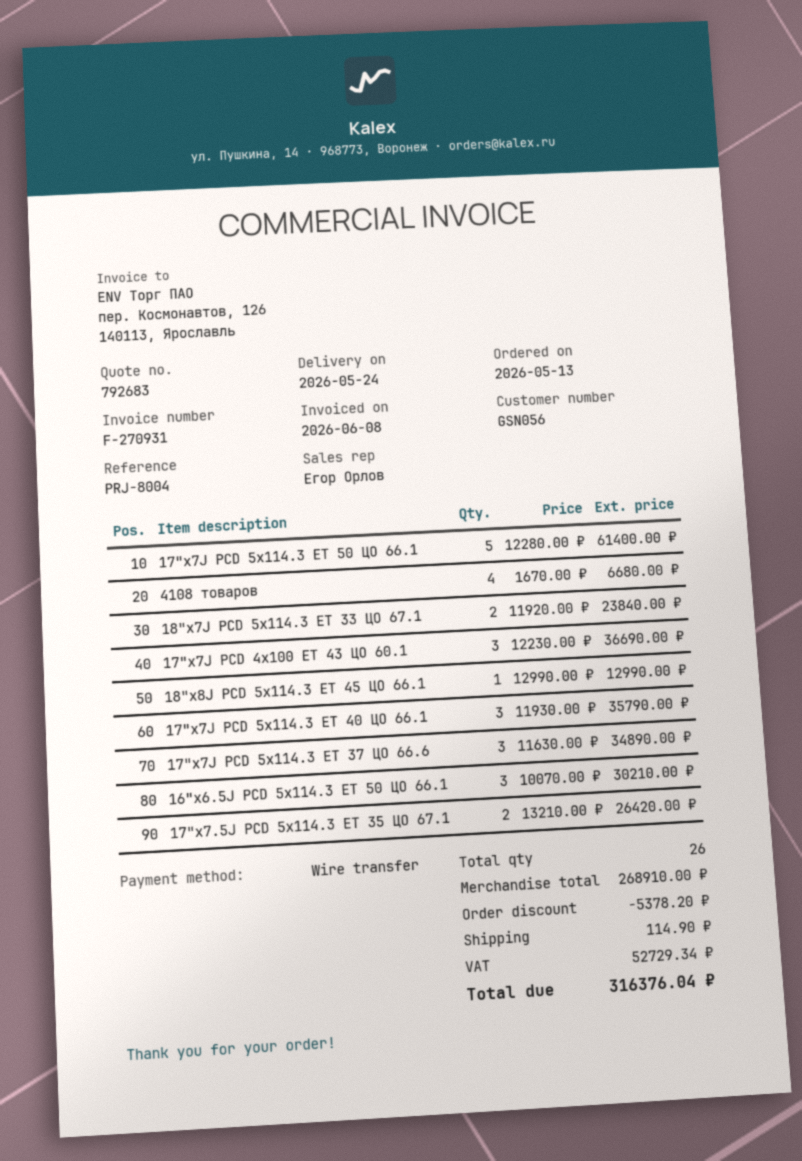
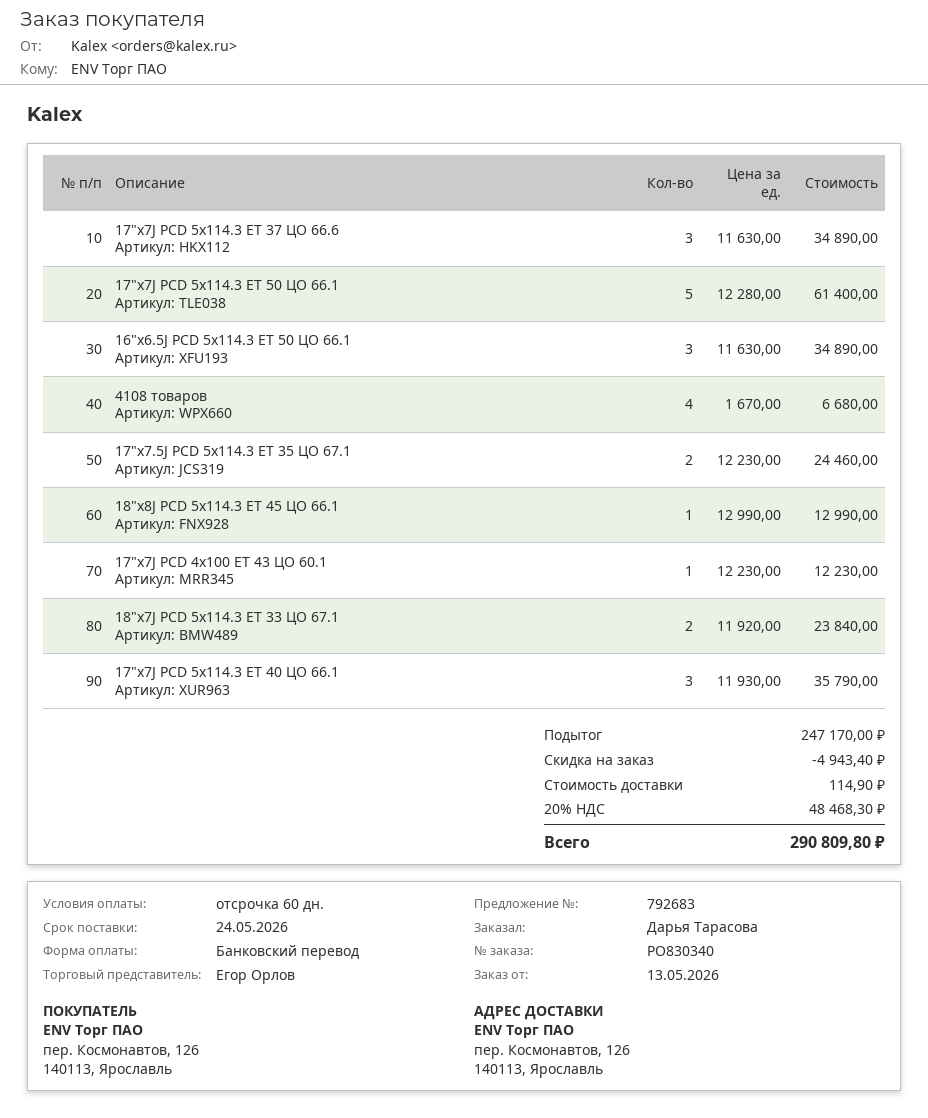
17"x7J PCD 4x100 ЕТ 43 ЦО 60.1: 3 x 12230.00 = 36690.00 -> 1 x 12230.00 = 12230.00
16"x6.5J PCD 5x114.3 ЕТ 50 ЦО 66.1: 3 x 10070.00 = 30210.00 -> 3 x 11630.00 = 34890.00
17"x7.5J PCD 5x114.3 ЕТ 35 ЦО 67.1: 2 x 13210.00 = 26420.00 -> 2 x 12230.00 = 24460.00
subtotal: 268910.00 -> 247170.00
discount: 5378.20 -> 4943.40
tax: 52729.34 -> 48468.30
total: 316376.04 -> 290809.80

